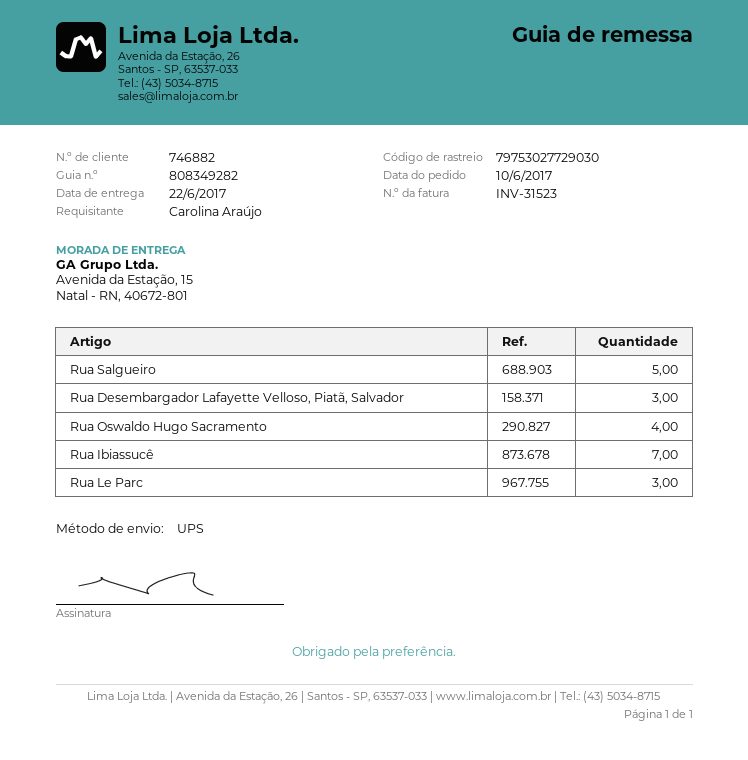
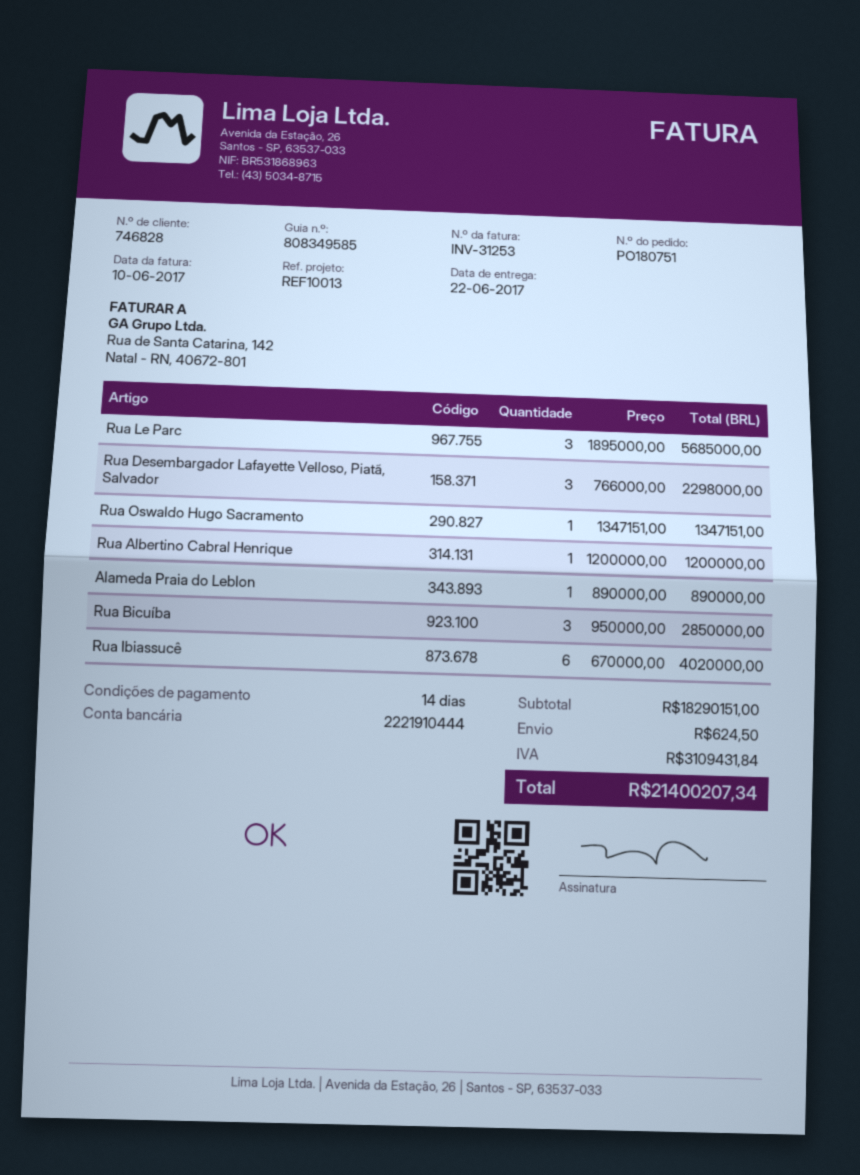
delivery note number: 808349282 -> 808349585
invoice number: INV-31523 -> INV-31253
customer number: 746882 -> 746828
Rua Salgueiro: 5 -> none
Rua Oswaldo Hugo Sacramento: 4 -> 1
Rua Ibiassucê: 7 -> 6
Rua Albertino Cabral Henrique: none -> 1
Alameda Praia do Leblon: none -> 1
Rua Bicuíba: none -> 3

